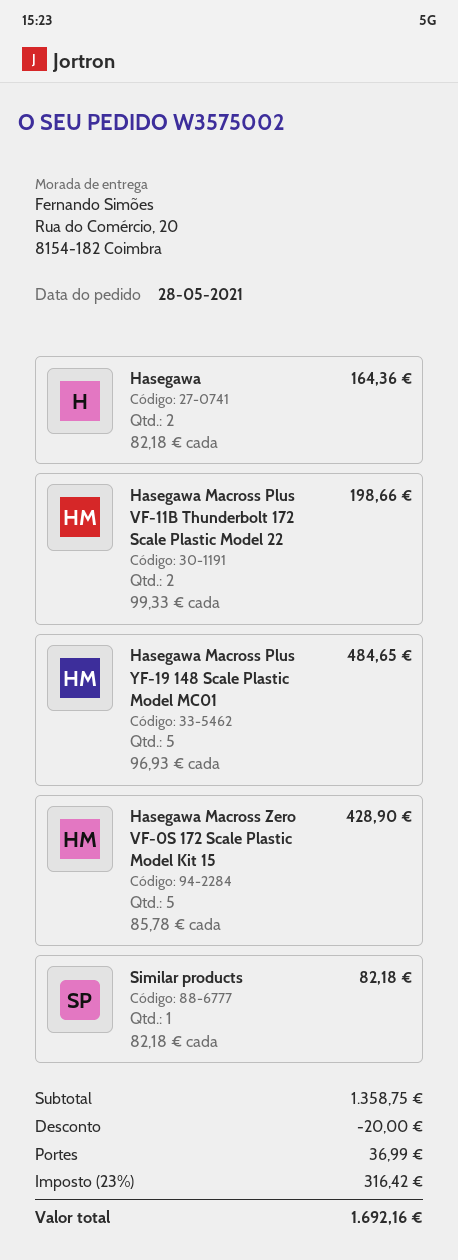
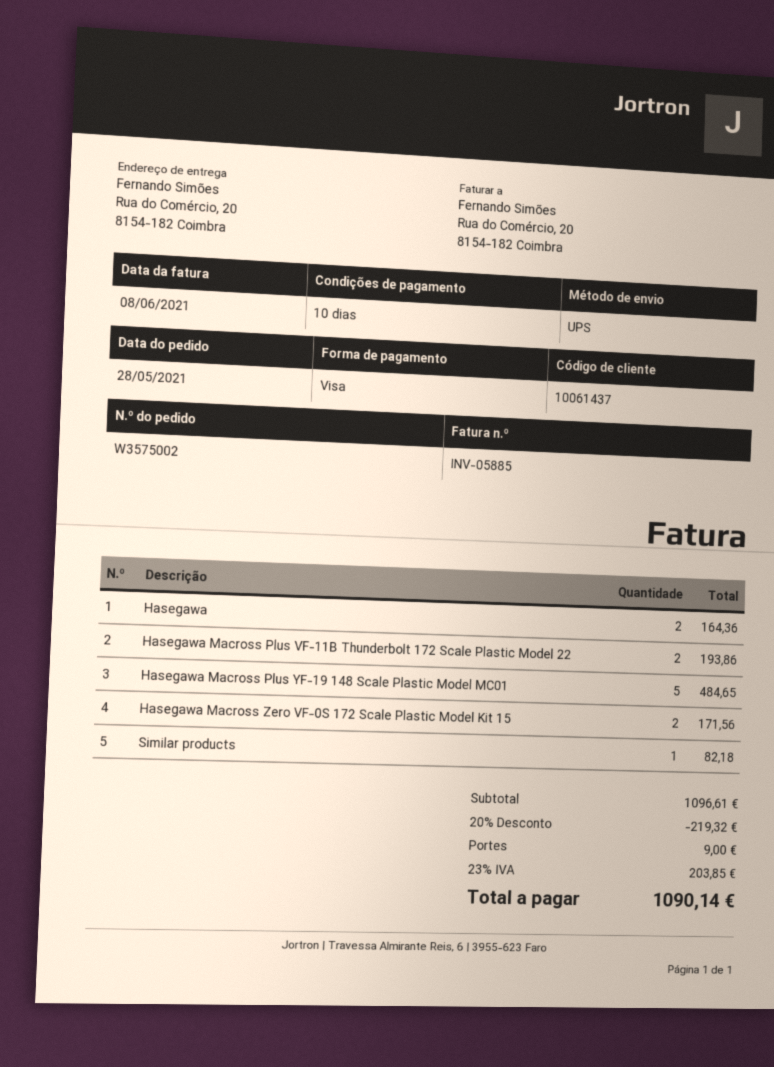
Hasegawa Macross Plus VF-11B Thunderbolt 172 Scale Plastic Model 22: 2 for 198.66 -> 2 for 193.86
Hasegawa Macross Zero VF-0S 172 Scale Plastic Model Kit 15: 5 for 428.90 -> 2 for 171.56
subtotal: 1358.75 -> 1096.61
discount: 20.00 -> 219.32
shipping: 36.99 -> 9.00
tax: 23% = 316.42 -> 23% = 203.85
total: 1692.16 -> 1090.14

